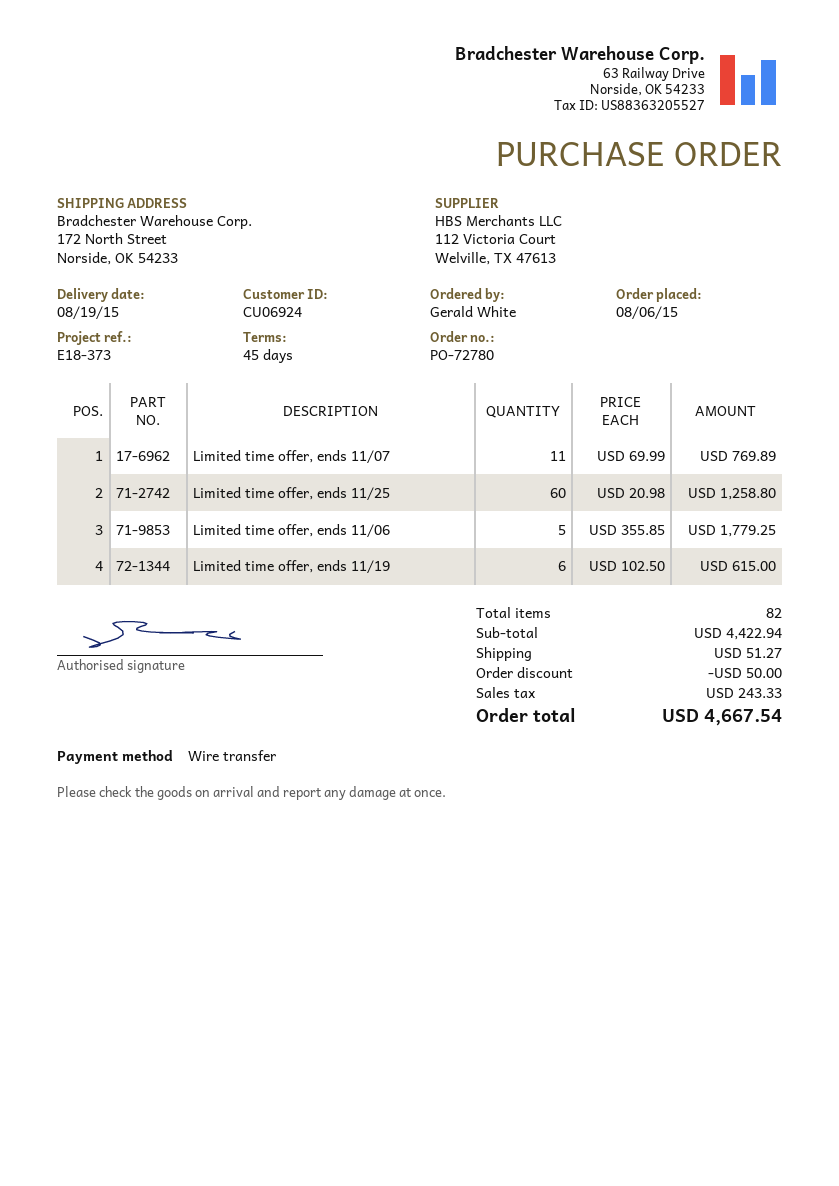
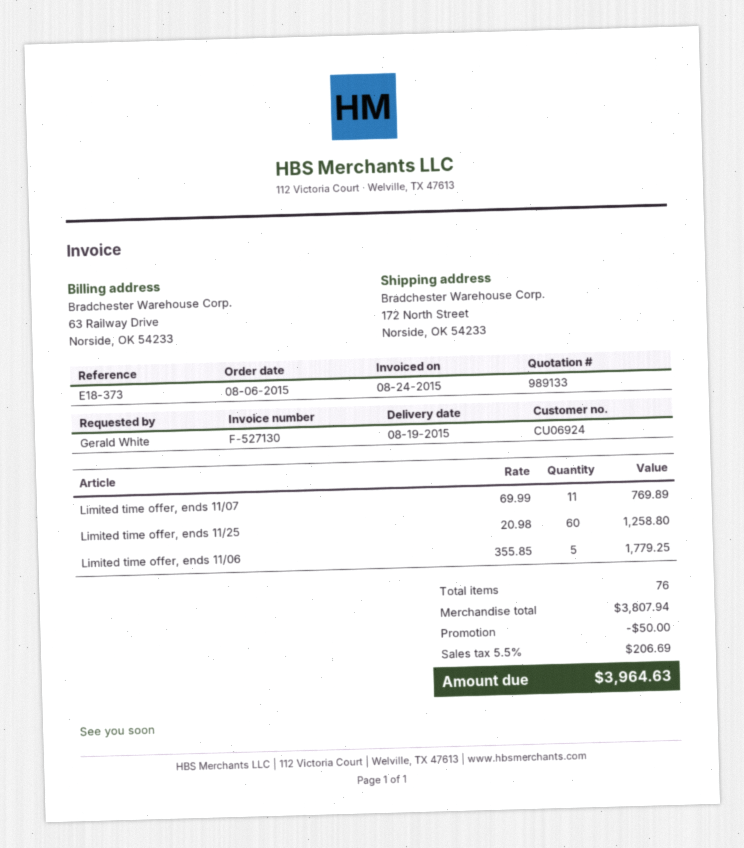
Limited time offer, ends 11/19: 6 x 102.50 = 615.00 -> none
total quantity: 82 -> 76
subtotal: 4422.94 -> 3807.94
shipping: 51.27 -> none
tax: 243.33 -> 206.69
total: 4667.54 -> 3964.63

